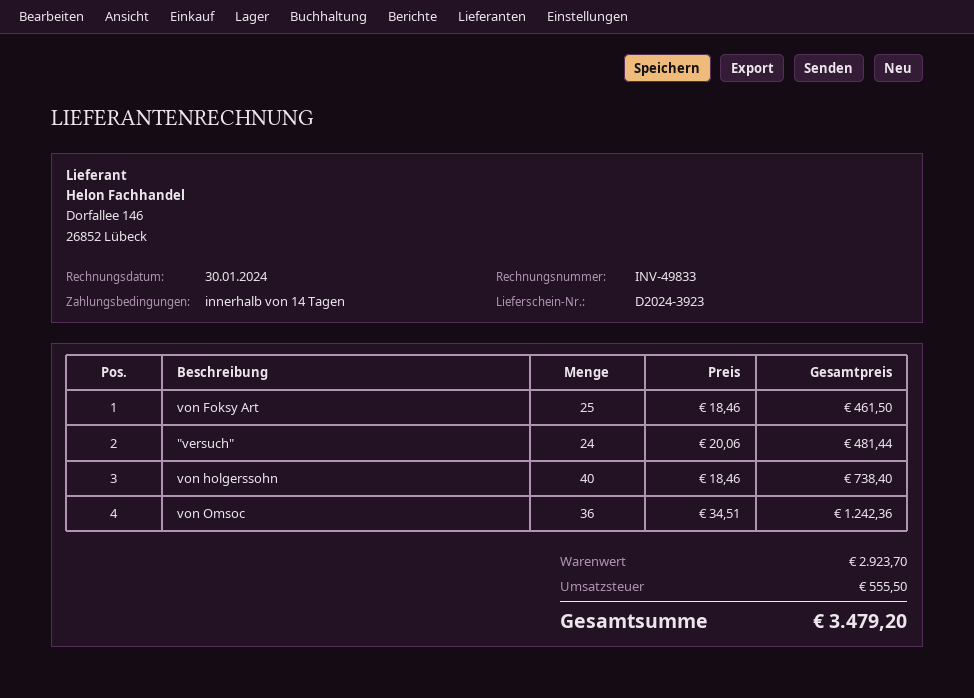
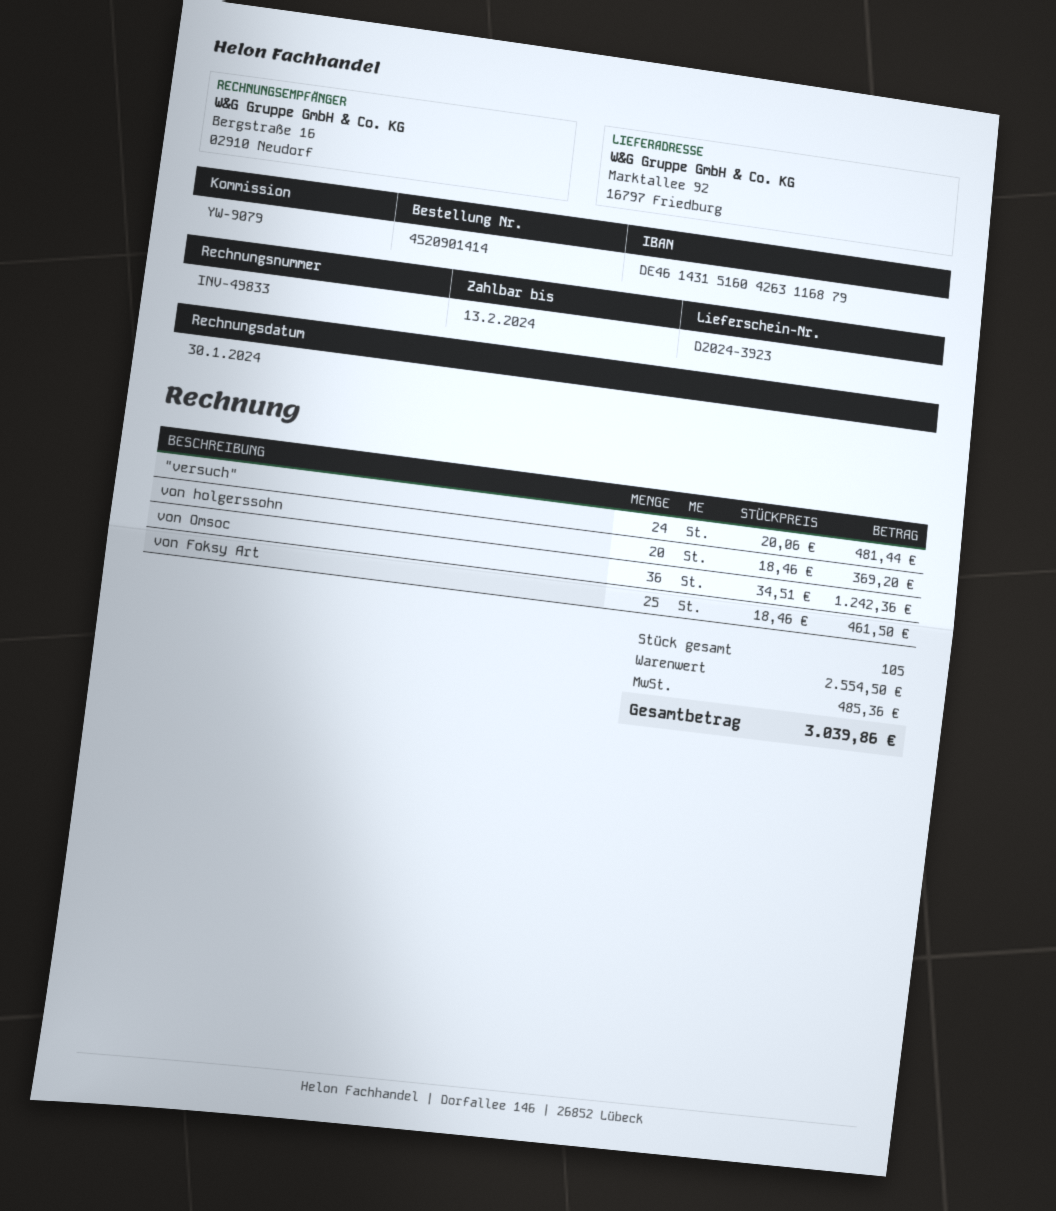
von holgerssohn: 40 x 18.46 = 738.40 -> 20 x 18.46 = 369.20
subtotal: 2923.70 -> 2554.50
tax: 555.50 -> 485.36
total: 3479.20 -> 3039.86

